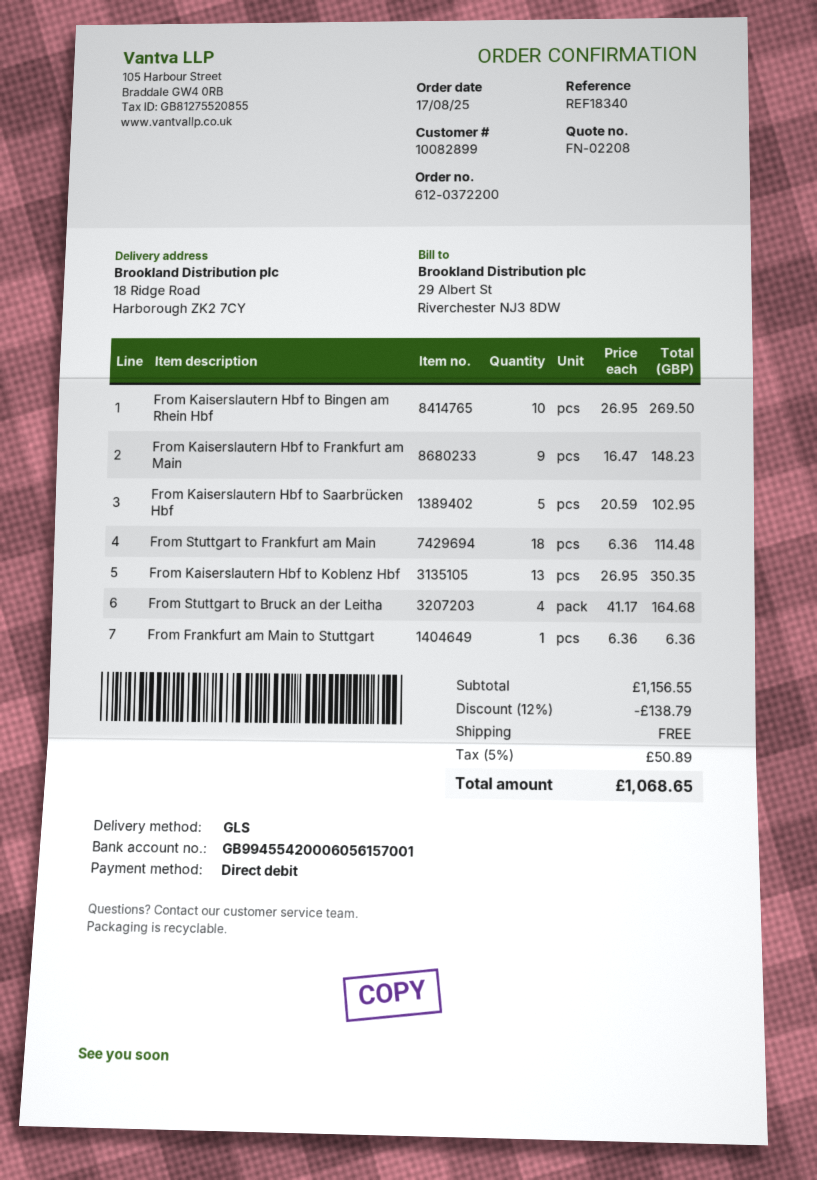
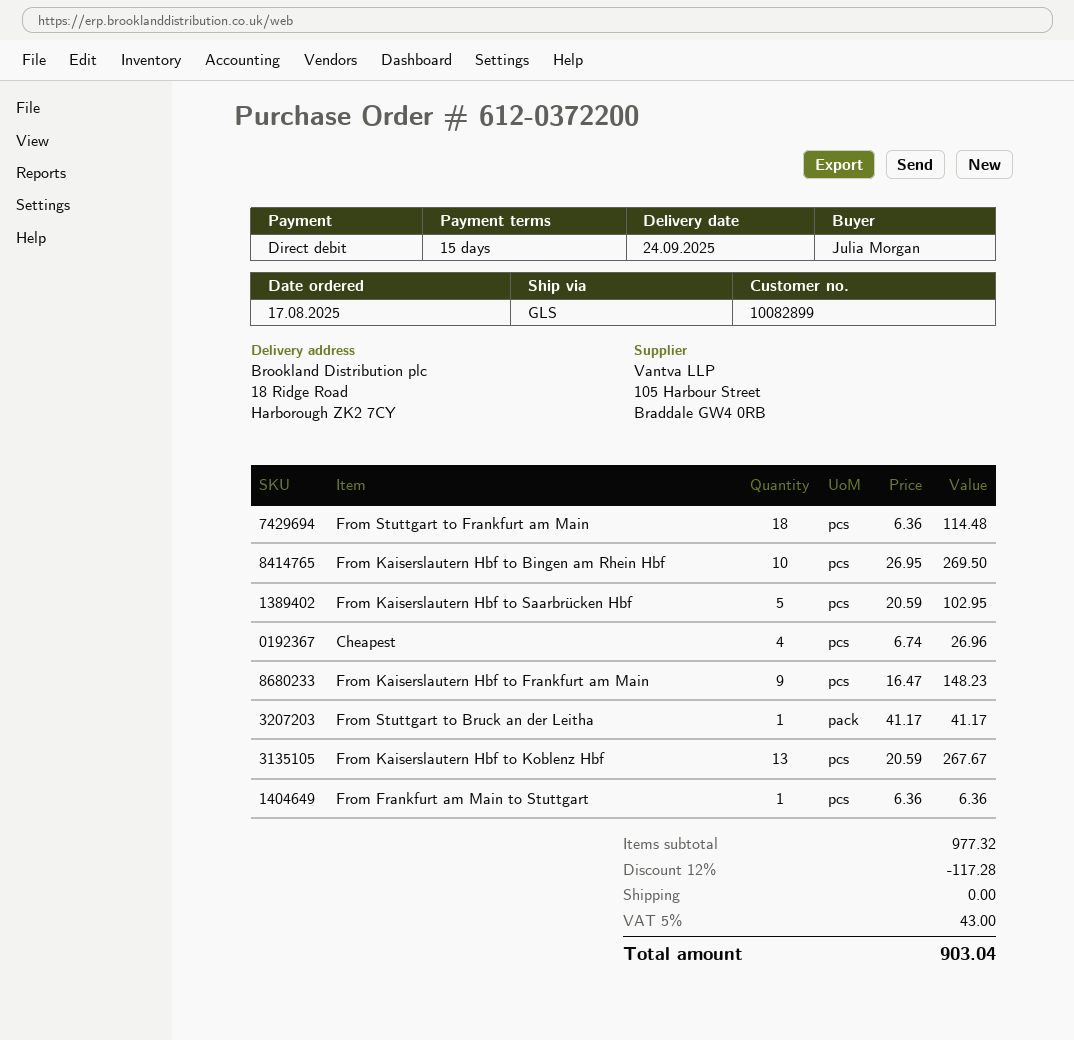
From Kaiserslautern Hbf to Koblenz Hbf: 13 x 26.95 = 350.35 -> 13 x 20.59 = 267.67
From Stuttgart to Bruck an der Leitha: 4 x 41.17 = 164.68 -> 1 x 41.17 = 41.17
Cheapest: none -> 4 x 6.74 = 26.96
subtotal: 1156.55 -> 977.32
discount: 12% = 138.79 -> 12% = 117.28
tax: 5% = 50.89 -> 5% = 43.00
total: 1068.65 -> 903.04

